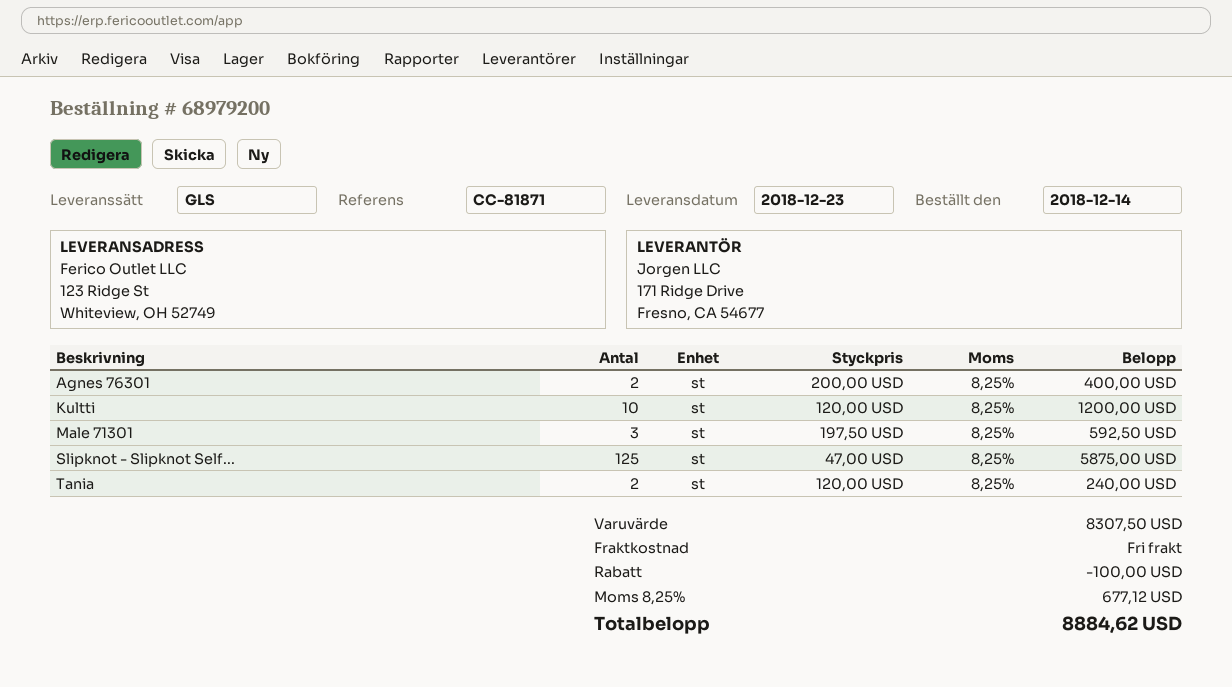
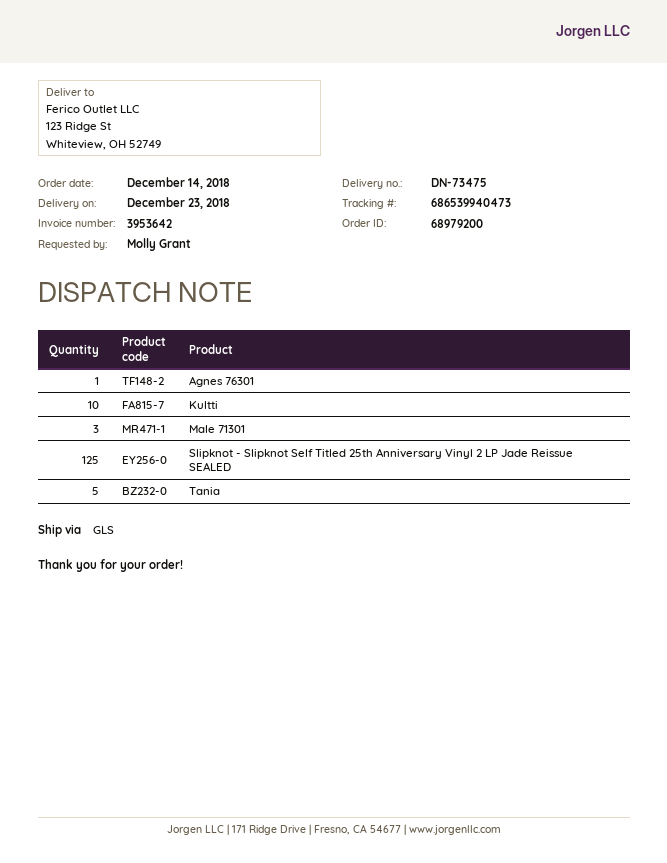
Agnes 76301: 2 -> 1
Tania: 2 -> 5

